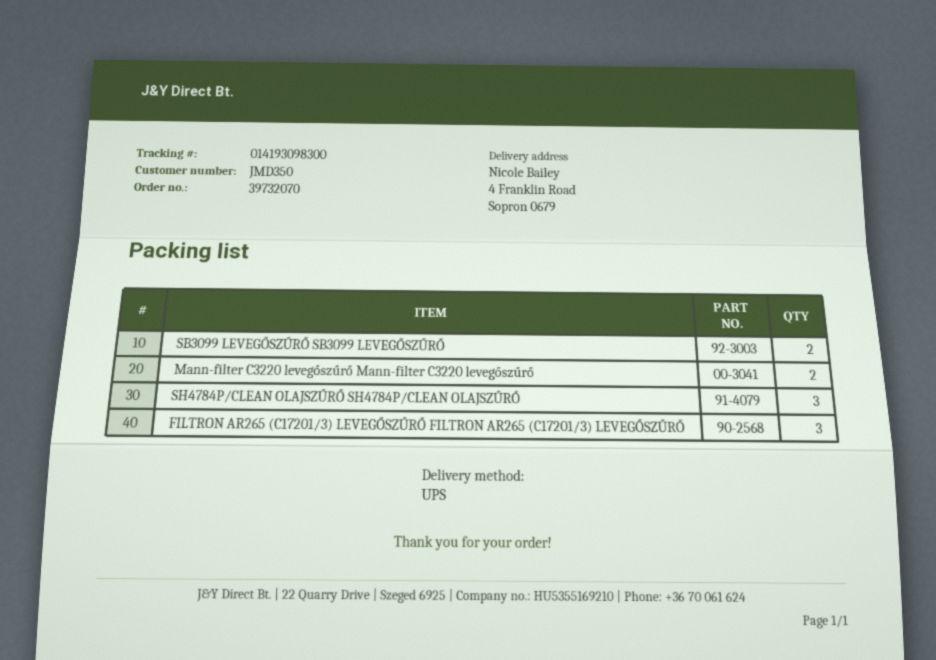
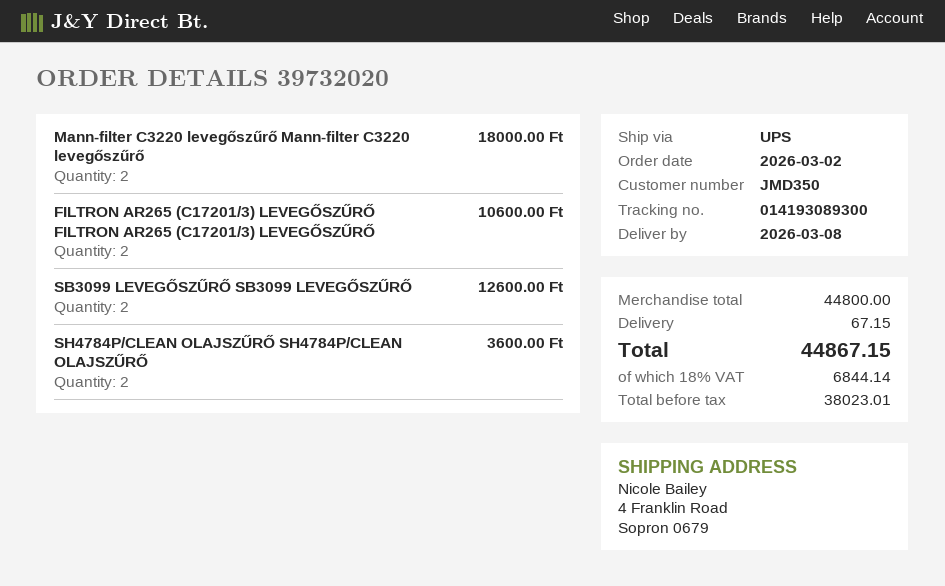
order number: 39732070 -> 39732020
tracking number: 014193098300 -> 014193089300
SH4784P/CLEAN OLAJSZŰRŐ SH4784P/CLEAN OLAJSZŰRŐ: 3 -> 2
FILTRON AR265 (C17201/3) LEVEGŐSZŰRŐ FILTRON AR265 (C17201/3) LEVEGŐSZŰRŐ: 3 -> 2

